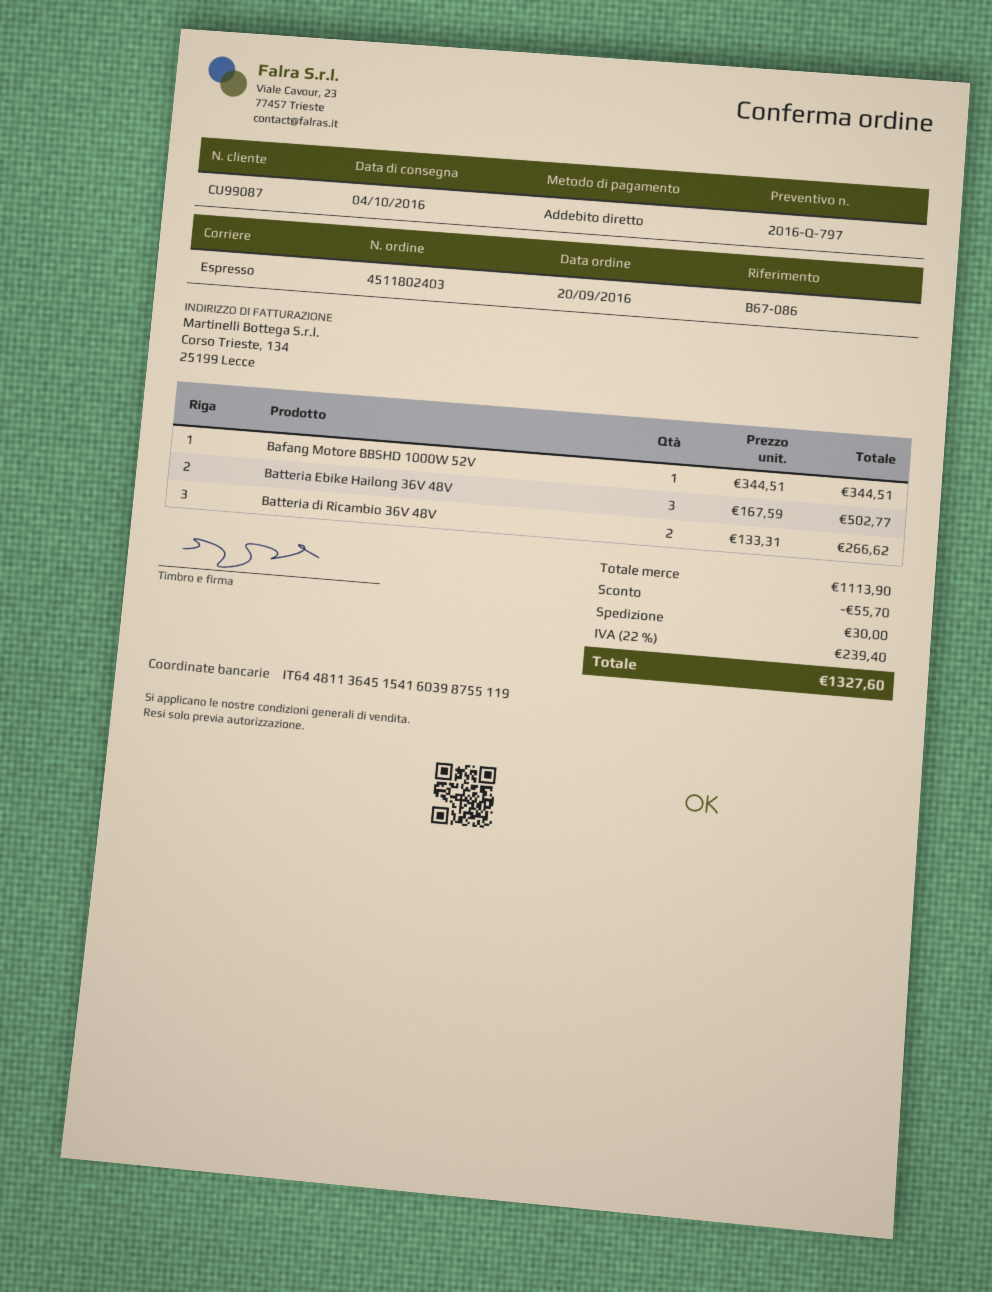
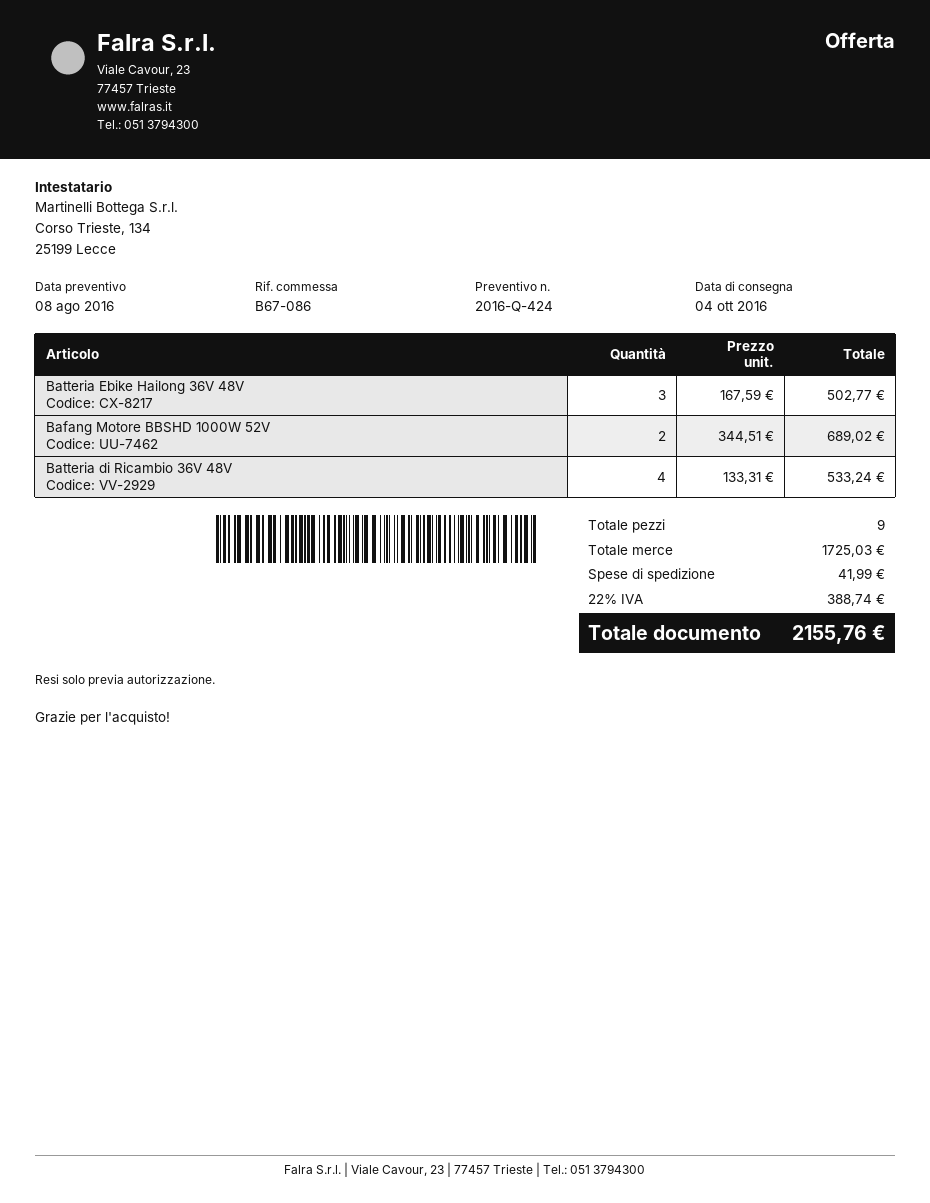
quote number: 2016-Q-797 -> 2016-Q-424
Bafang Motore BBSHD 1000W 52V: 1 x 344.51 = 344.51 -> 2 x 344.51 = 689.02
Batteria di Ricambio 36V 48V: 2 x 133.31 = 266.62 -> 4 x 133.31 = 533.24
subtotal: 1113.90 -> 1725.03
discount: 55.70 -> none
shipping: 30.00 -> 41.99
tax: 22% = 239.40 -> 22% = 388.74
total: 1327.60 -> 2155.76

